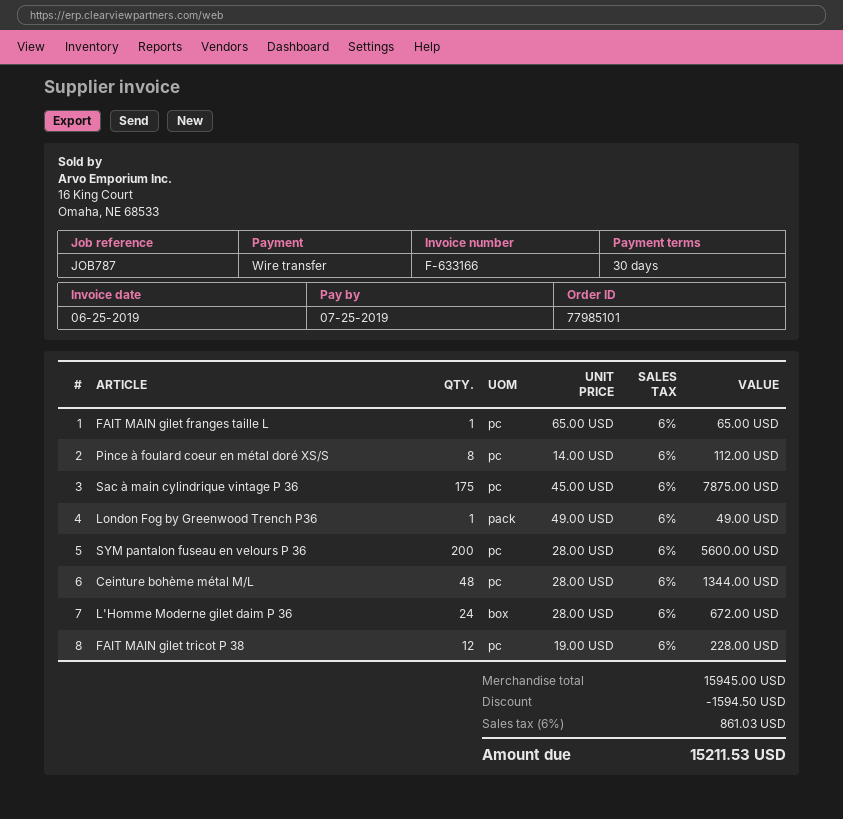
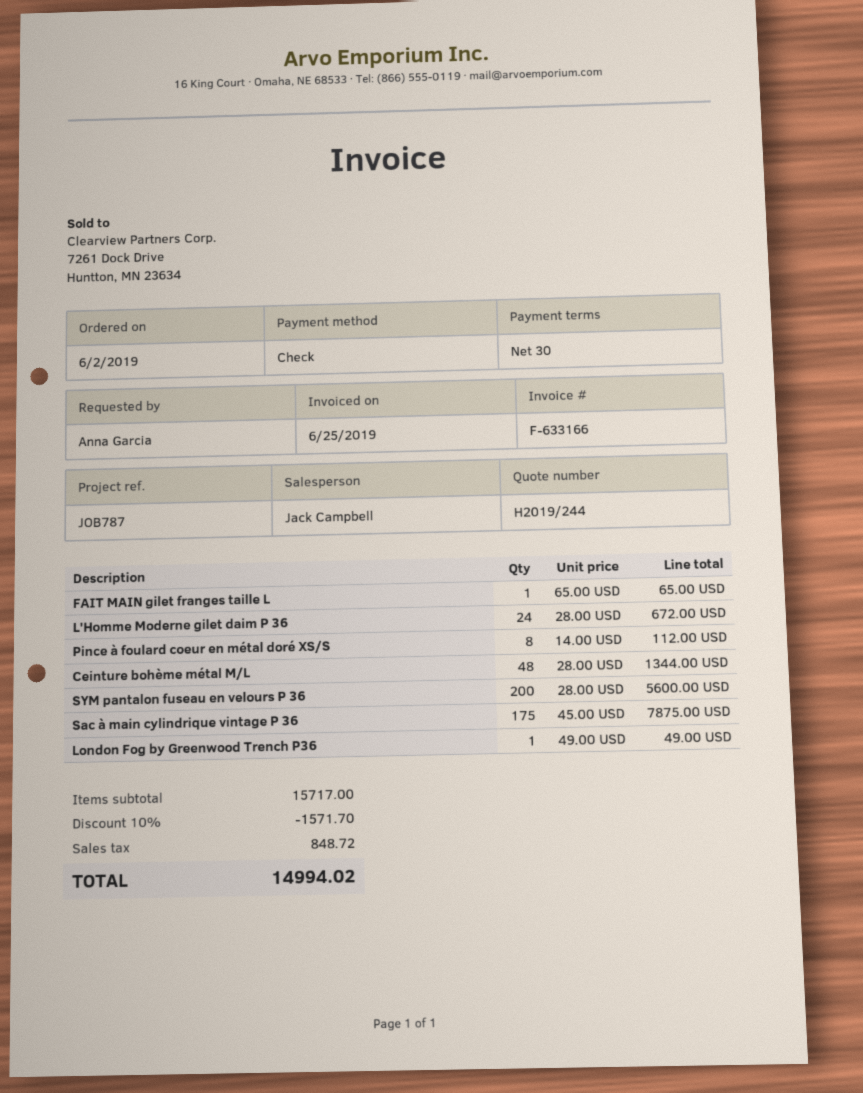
payment method: bank transfer -> cheque
FAIT MAIN gilet tricot P 38: 12 x 19.00 = 228.00 -> none
subtotal: 15945.00 -> 15717.00
discount: 1594.50 -> 1571.70
tax: 861.03 -> 848.72
total: 15211.53 -> 14994.02

